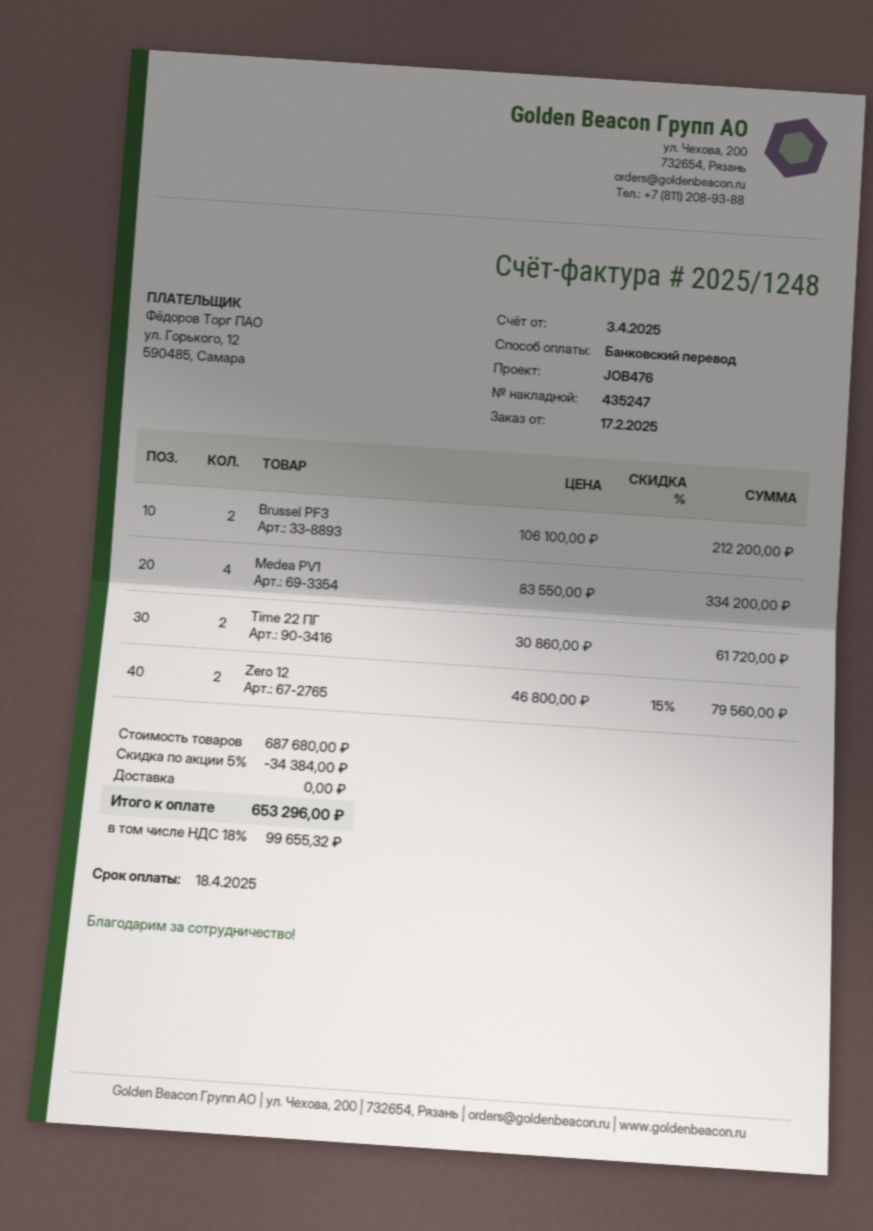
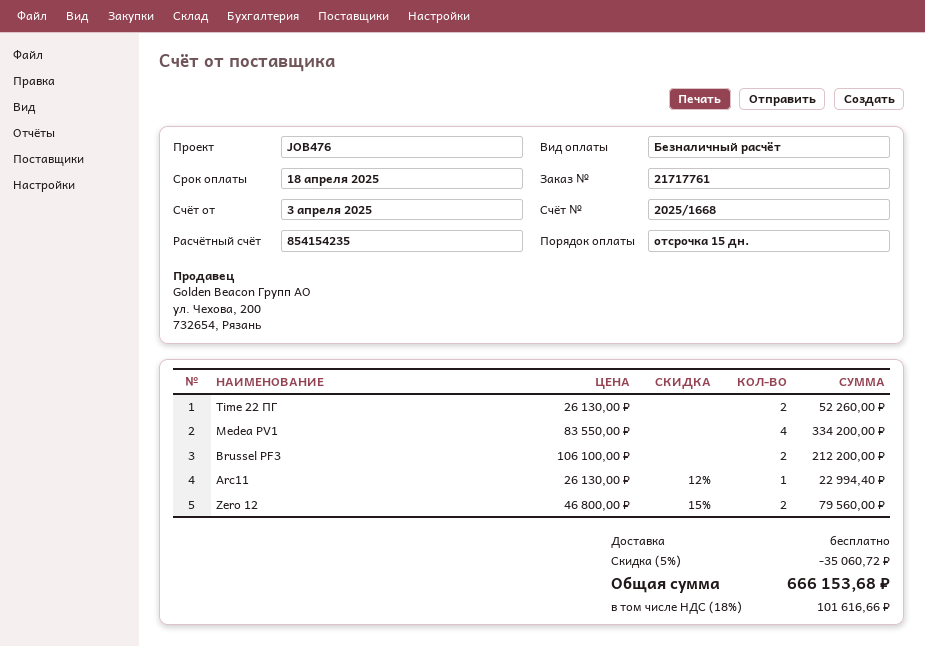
invoice number: 2025/1248 -> 2025/1668
Time 22 ПГ: 2 x 30860.00 = 61720.00 -> 2 x 26130.00 = 52260.00
Arc11: none -> 1 x 26130.00 - 12% = 22994.40
discount: 5% = 34384.00 -> 5% = 35060.72
tax: 18% = 99655.32 -> 18% = 101616.66
total: 653296.00 -> 666153.68

